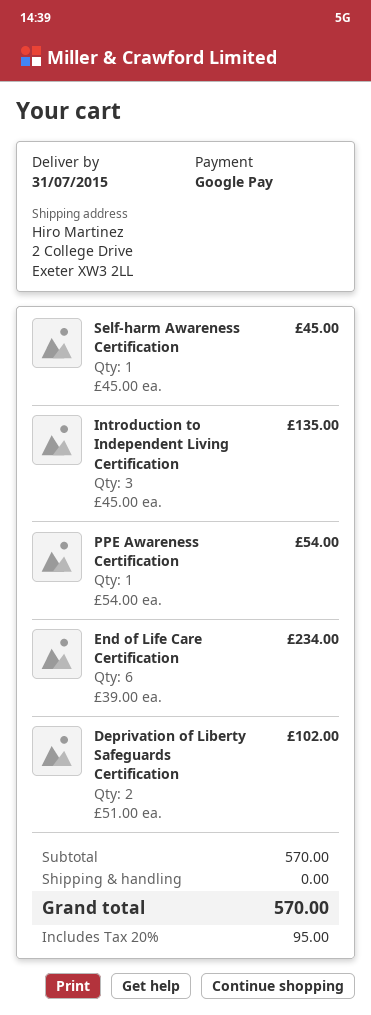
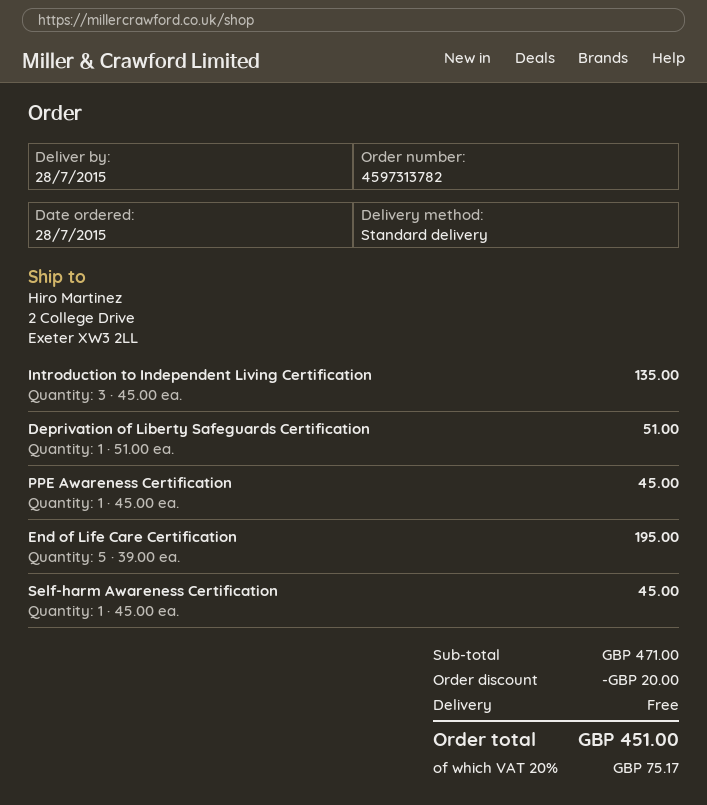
delivery date: 2015-07-31 -> 2015-07-28
PPE Awareness Certification: 1 x 54.00 = 54.00 -> 1 x 45.00 = 45.00
End of Life Care Certification: 6 x 39.00 = 234.00 -> 5 x 39.00 = 195.00
Deprivation of Liberty Safeguards Certification: 2 x 51.00 = 102.00 -> 1 x 51.00 = 51.00
subtotal: 570.00 -> 471.00
discount: none -> 20.00
tax: 20% = 95.00 -> 20% = 75.17
total: 570.00 -> 451.00

